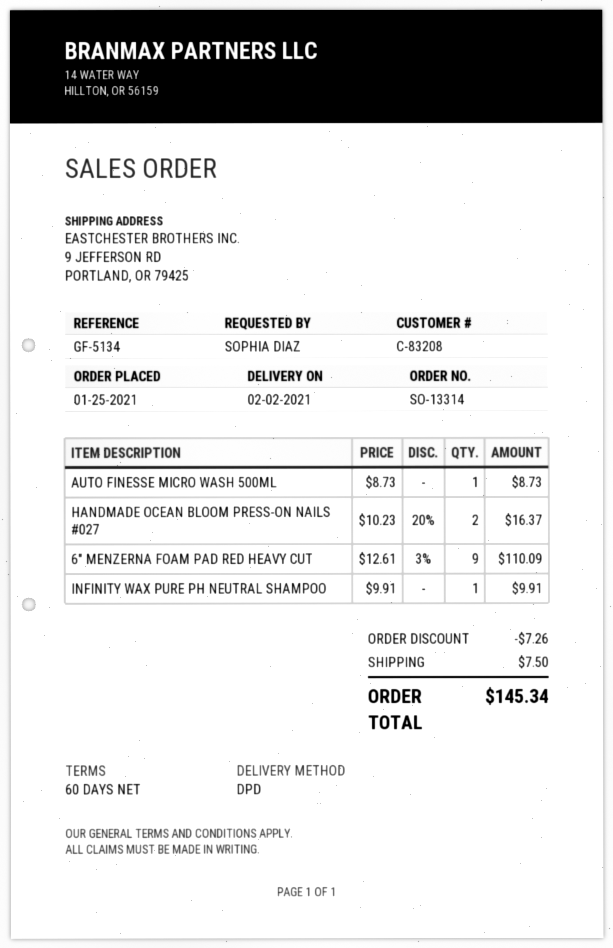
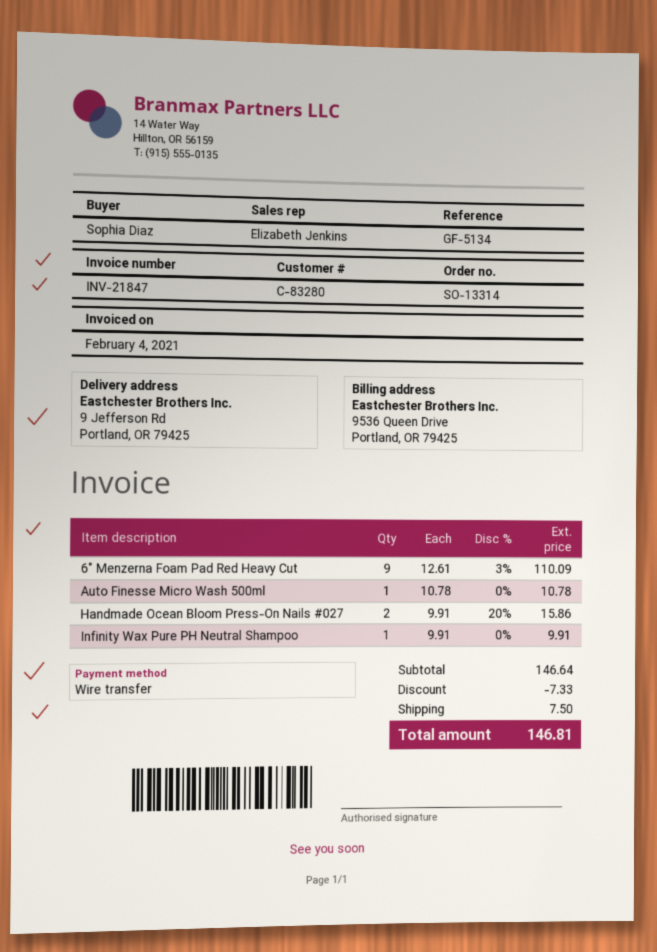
customer number: C-83208 -> C-83280
AUTO FINESSE MICRO WASH 500ML: 1 x 8.73 = 8.73 -> 1 x 10.78 = 10.78
HANDMADE OCEAN BLOOM PRESS-ON NAILS #027: 2 x 10.23 - 20% = 16.37 -> 2 x 9.91 - 20% = 15.86
discount: 7.26 -> 7.33
total: 145.34 -> 146.81

